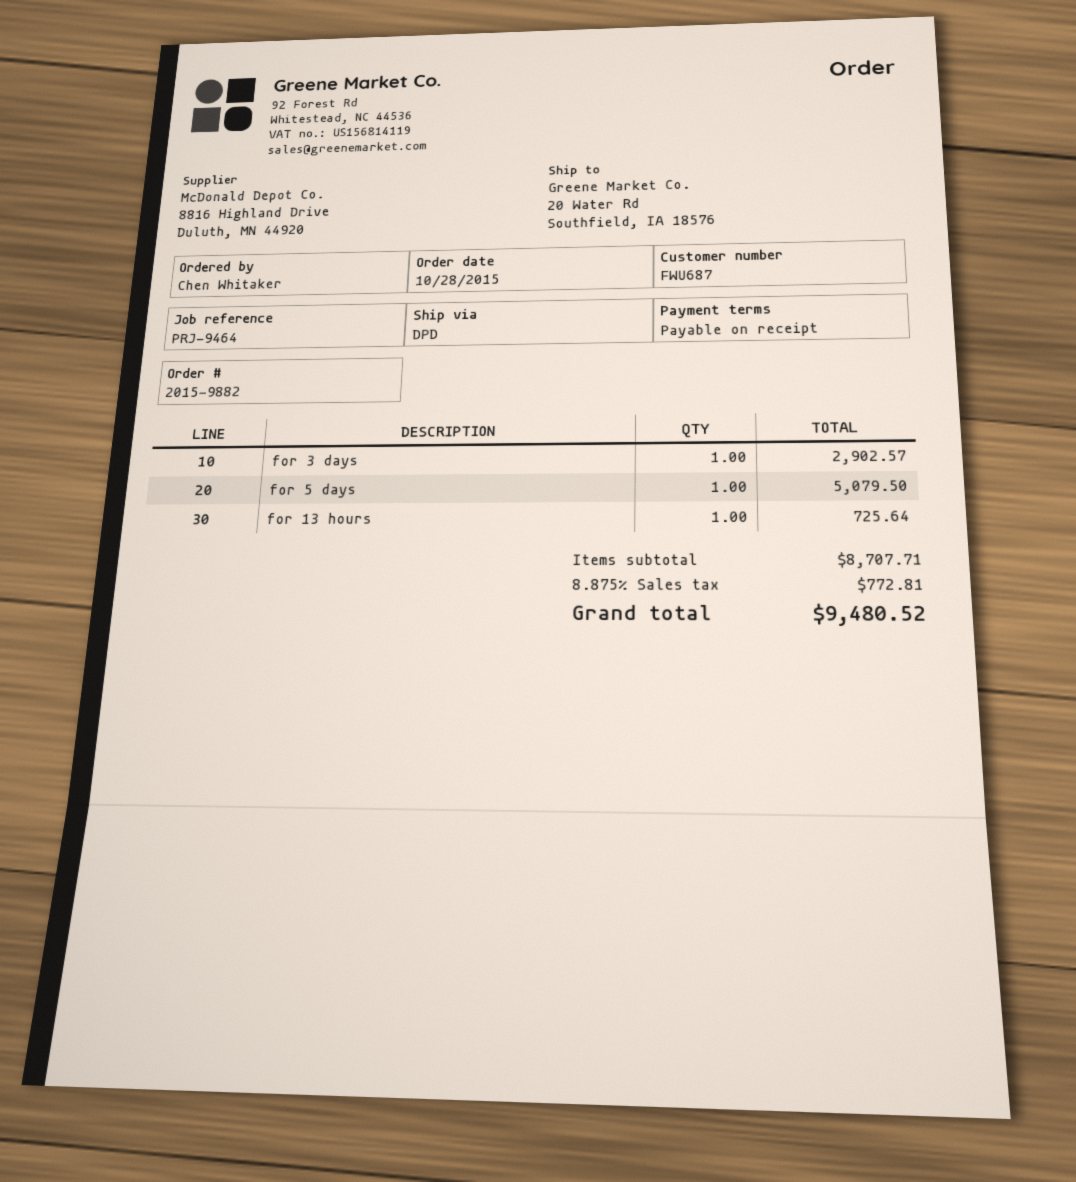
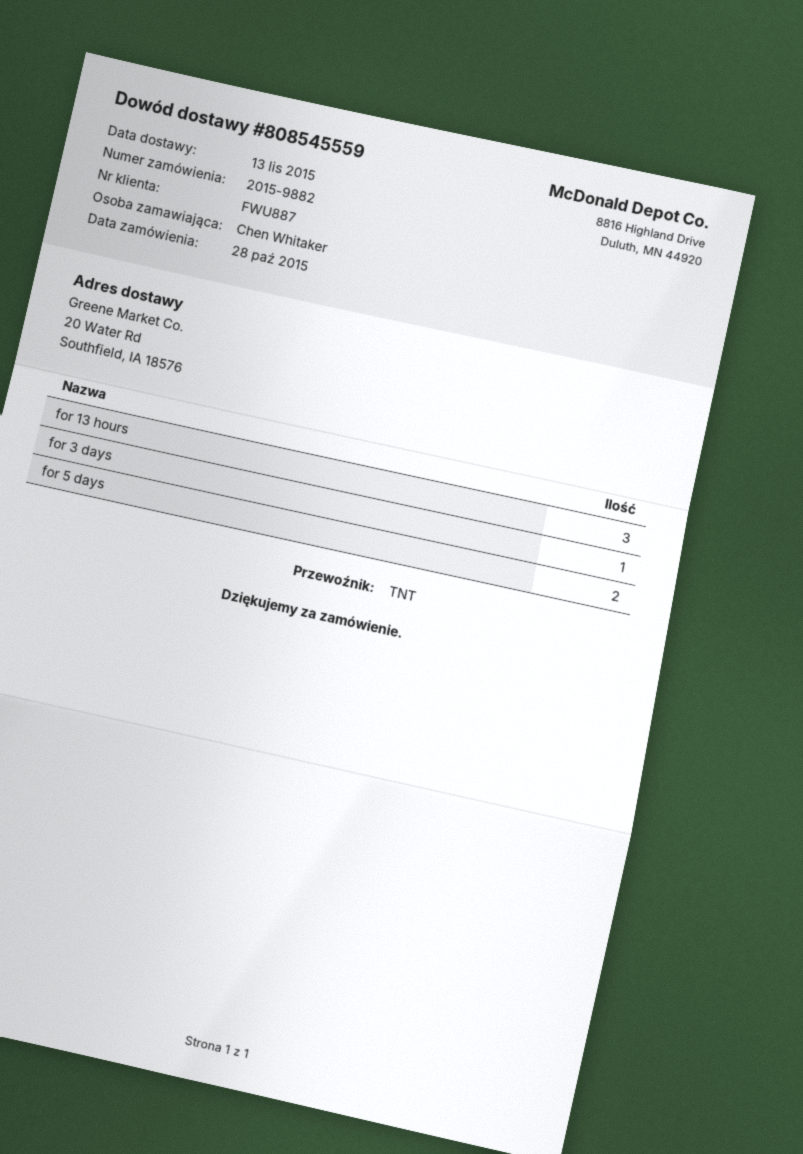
customer number: FWU687 -> FWU887
shipping method: DPD -> TNT
for 5 days: 1 -> 2
for 13 hours: 1 -> 3

